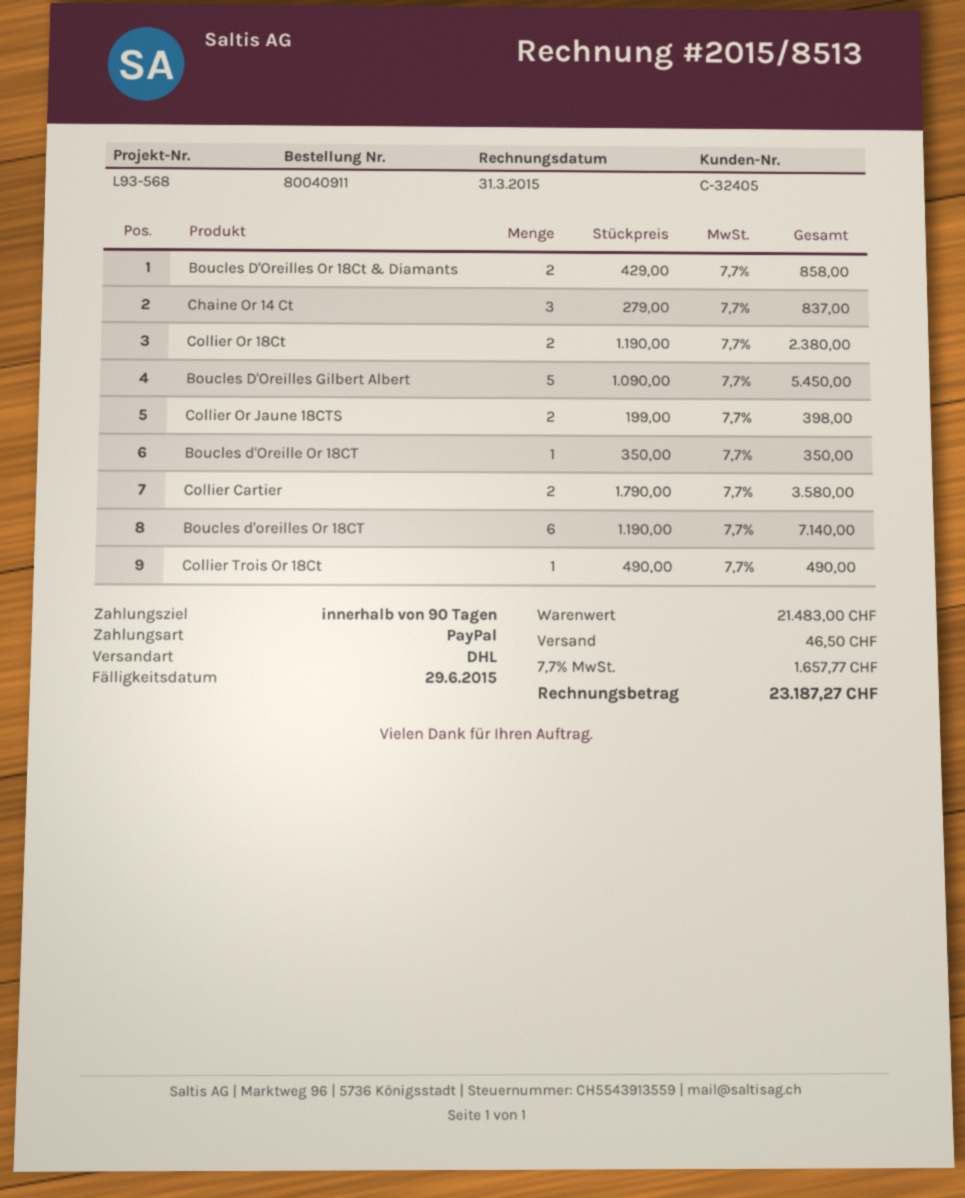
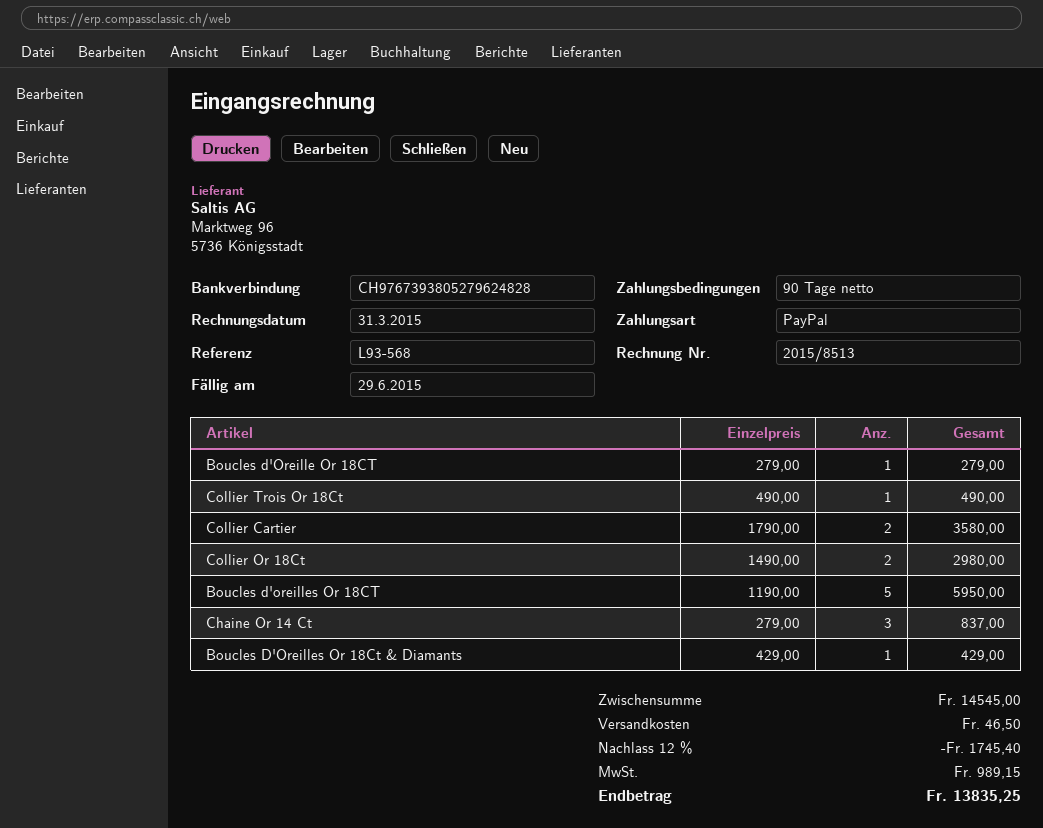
Boucles D'Oreilles Or 18Ct & Diamants: 2 x 429.00 = 858.00 -> 1 x 429.00 = 429.00
Collier Or 18Ct: 2 x 1190.00 = 2380.00 -> 2 x 1490.00 = 2980.00
Boucles D'Oreilles Gilbert Albert: 5 x 1090.00 = 5450.00 -> none
Collier Or Jaune 18CTS: 2 x 199.00 = 398.00 -> none
Boucles d'Oreille Or 18CT: 1 x 350.00 = 350.00 -> 1 x 279.00 = 279.00
Boucles d'oreilles Or 18CT: 6 x 1190.00 = 7140.00 -> 5 x 1190.00 = 5950.00
subtotal: 21483.00 -> 14545.00
discount: none -> 12% = 1745.40
tax: 1657.77 -> 989.15
total: 23187.27 -> 13835.25

